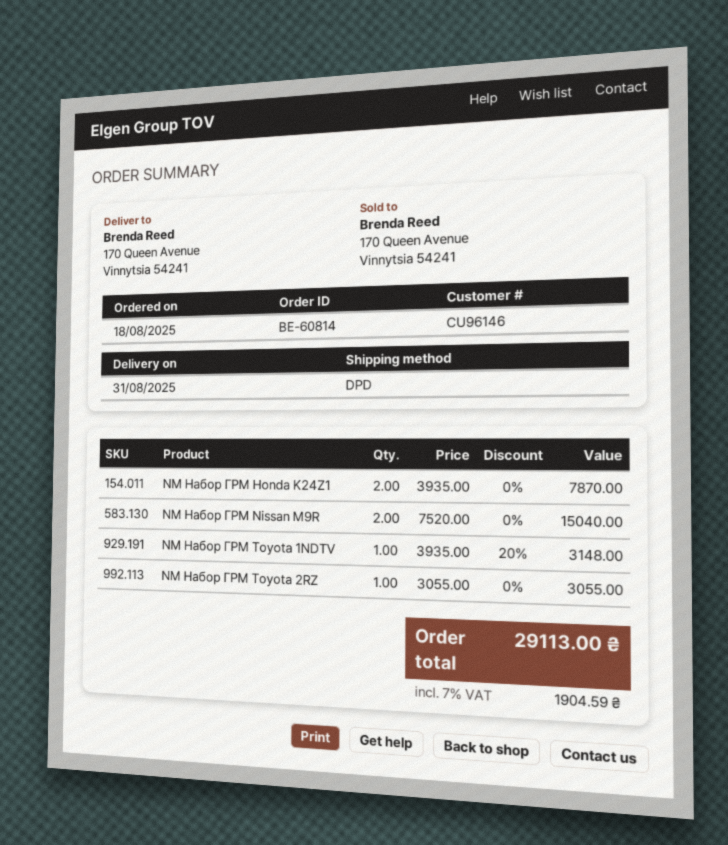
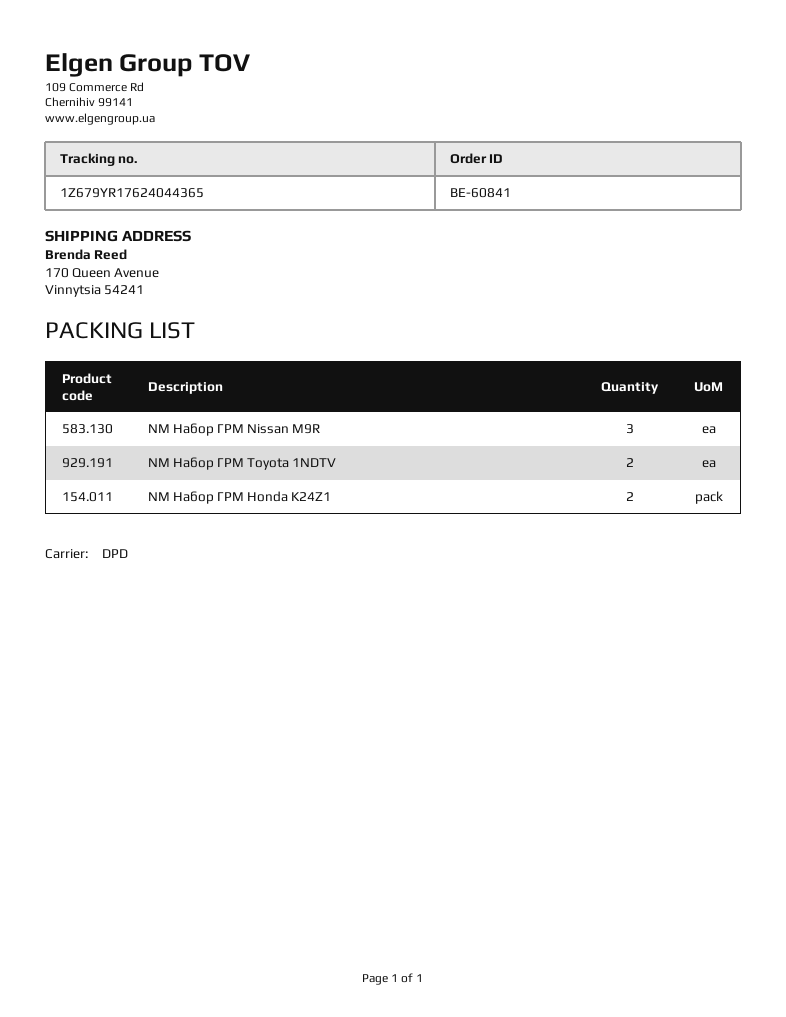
order number: BE-60814 -> BE-60841
NM Набор ГРМ Nissan M9R: 2 -> 3
NM Набор ГРМ Toyota 1NDTV: 1 -> 2
NM Набор ГРМ Toyota 2RZ: 1 -> none

